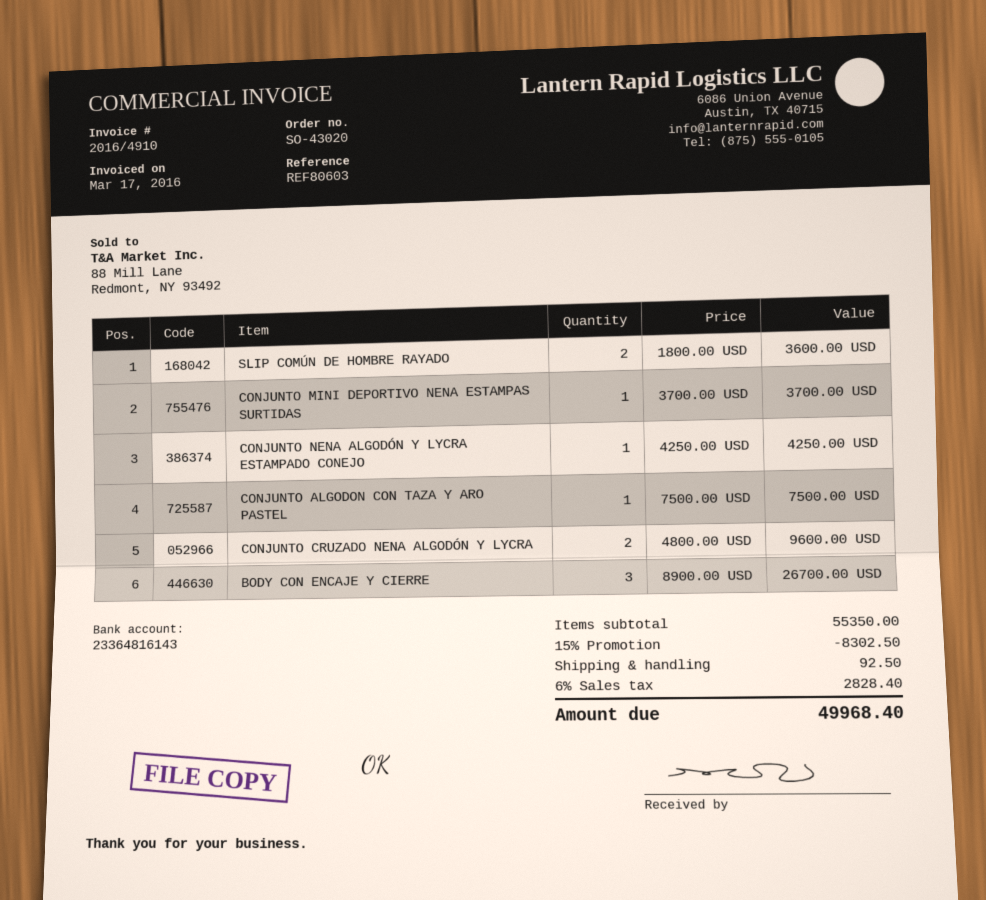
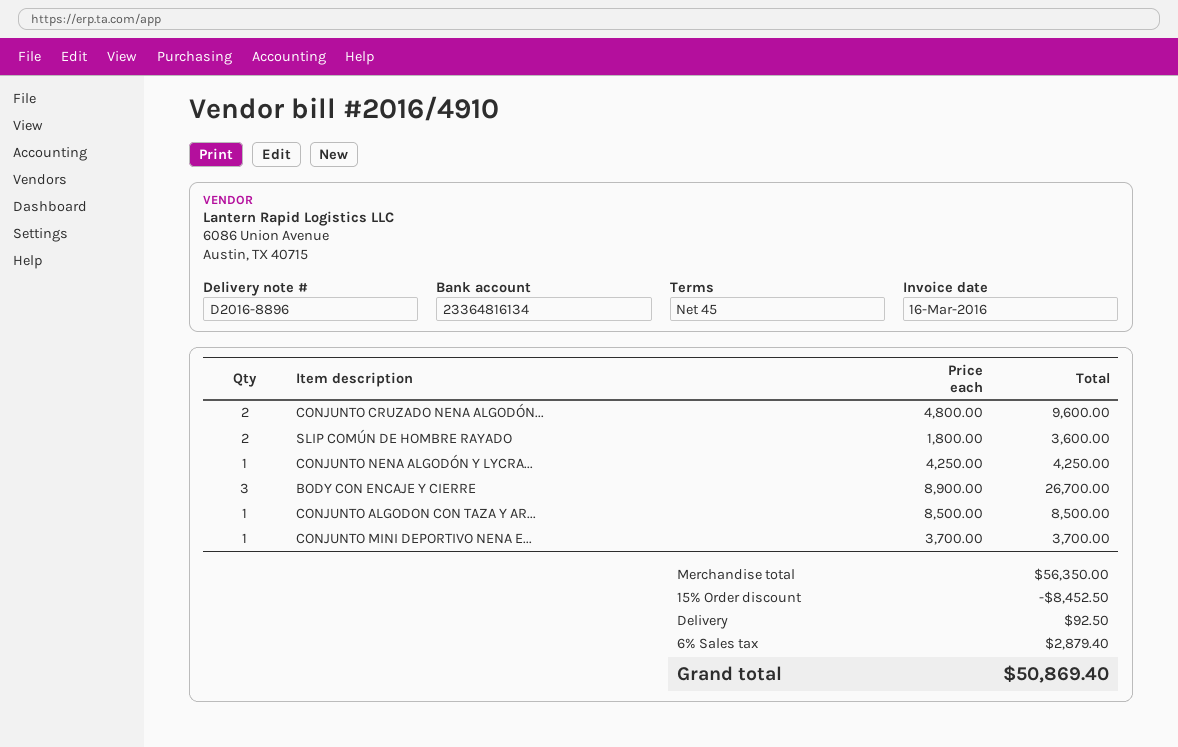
invoice date: 2016-03-17 -> 2016-03-16
bank account: 23364816143 -> 23364816134
CONJUNTO ALGODON CON TAZA Y ARO PASTEL: 1 x 7500.00 = 7500.00 -> 1 x 8500.00 = 8500.00
subtotal: 55350.00 -> 56350.00
discount: 15% = 8302.50 -> 15% = 8452.50
tax: 6% = 2828.40 -> 6% = 2879.40
total: 49968.40 -> 50869.40

